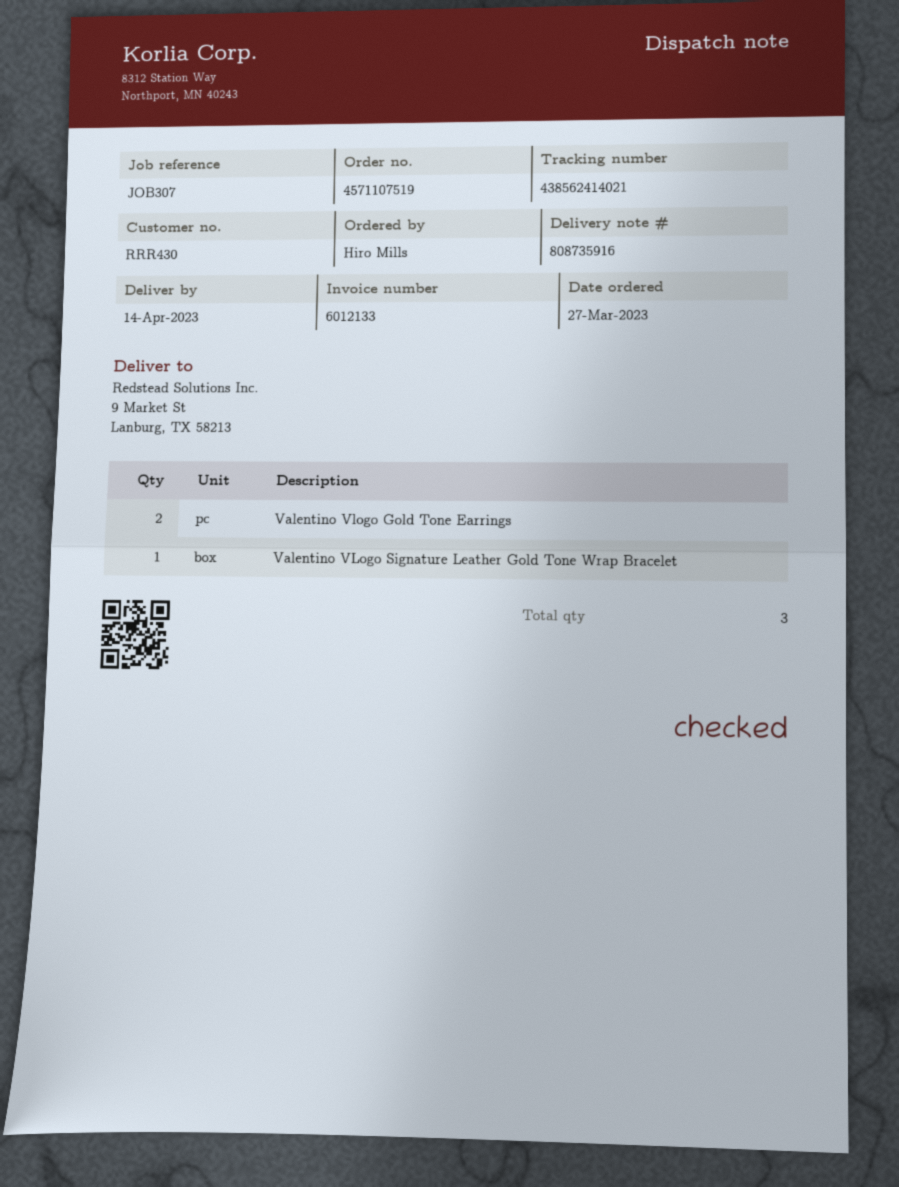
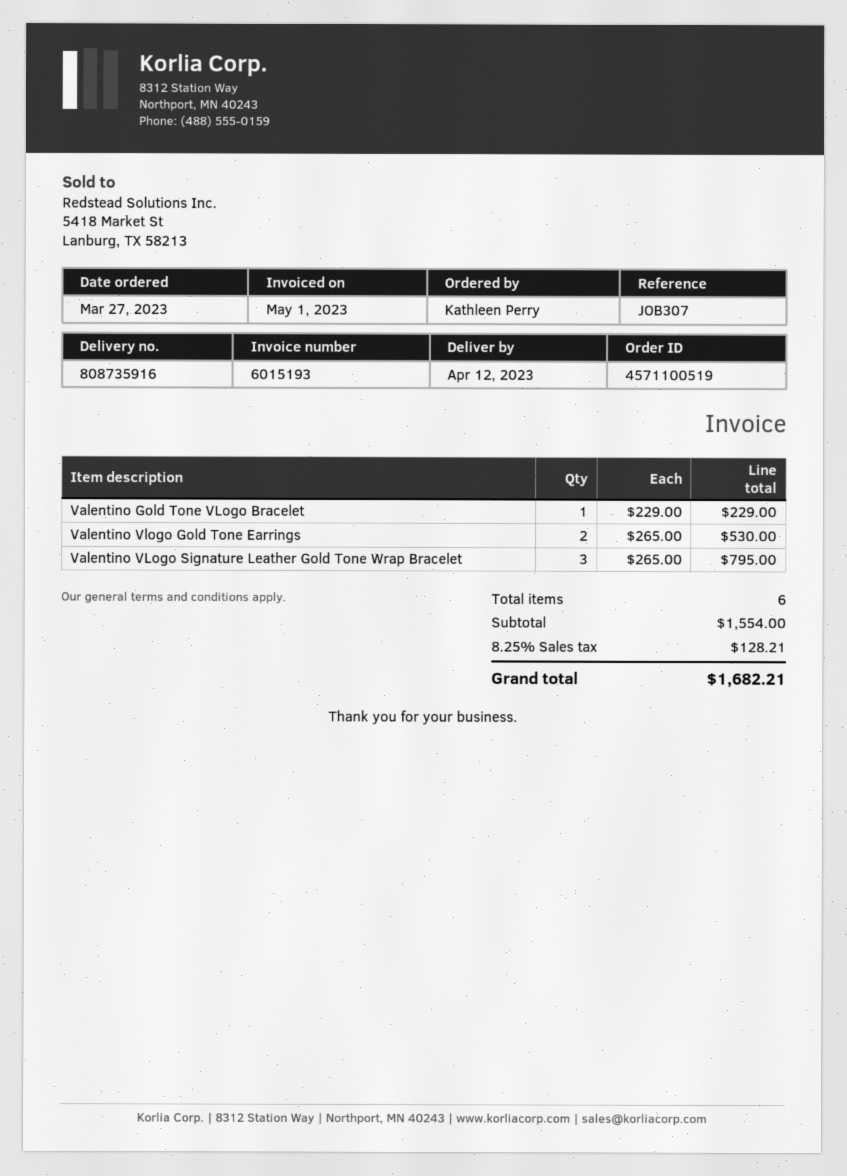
order number: 4571107519 -> 4571100519
delivery date: 2023-04-14 -> 2023-04-12
invoice number: 6012133 -> 6015193
ordered by: Hiro Mills -> Kathleen Perry
Valentino VLogo Signature Leather Gold Tone Wrap Bracelet: 1 -> 3
Valentino Gold Tone VLogo Bracelet: none -> 1
total quantity: 3 -> 6

